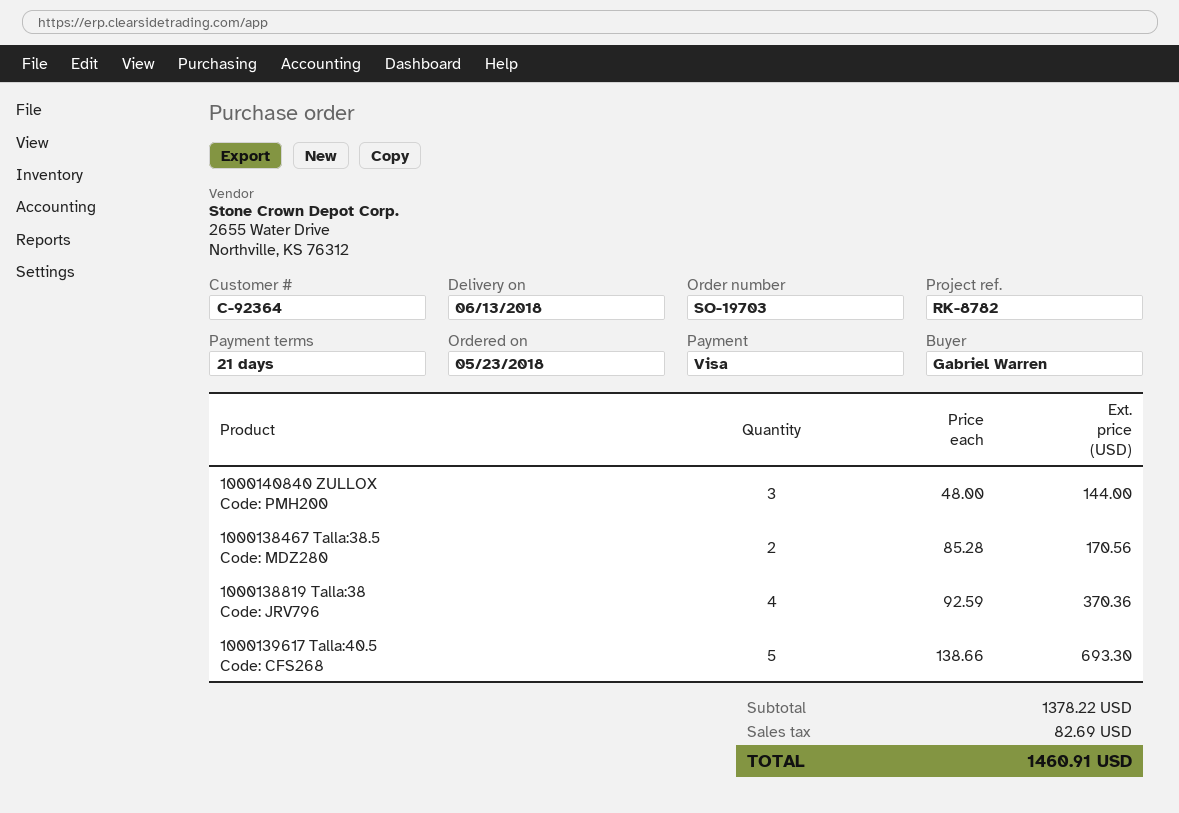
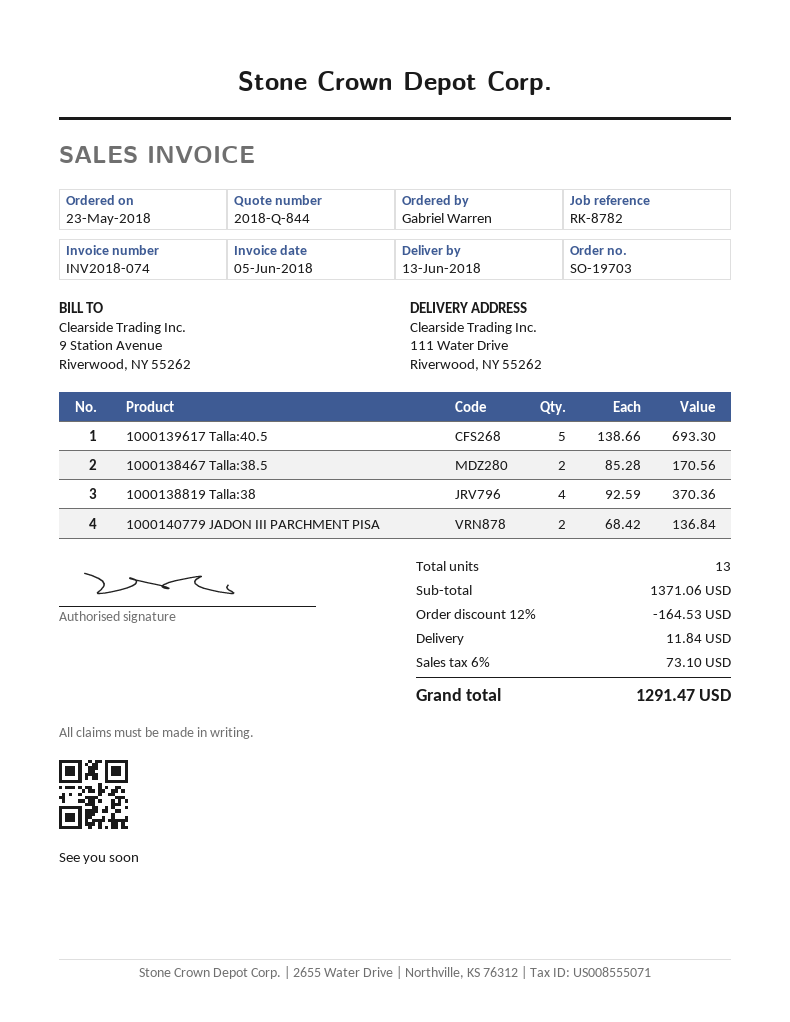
1000140840 ZULLOX: 3 x 48.00 = 144.00 -> none
1000140779 JADON III PARCHMENT PISA: none -> 2 x 68.42 = 136.84
subtotal: 1378.22 -> 1371.06
discount: none -> 12% = 164.53
shipping: none -> 11.84
tax: 82.69 -> 73.10
total: 1460.91 -> 1291.47

